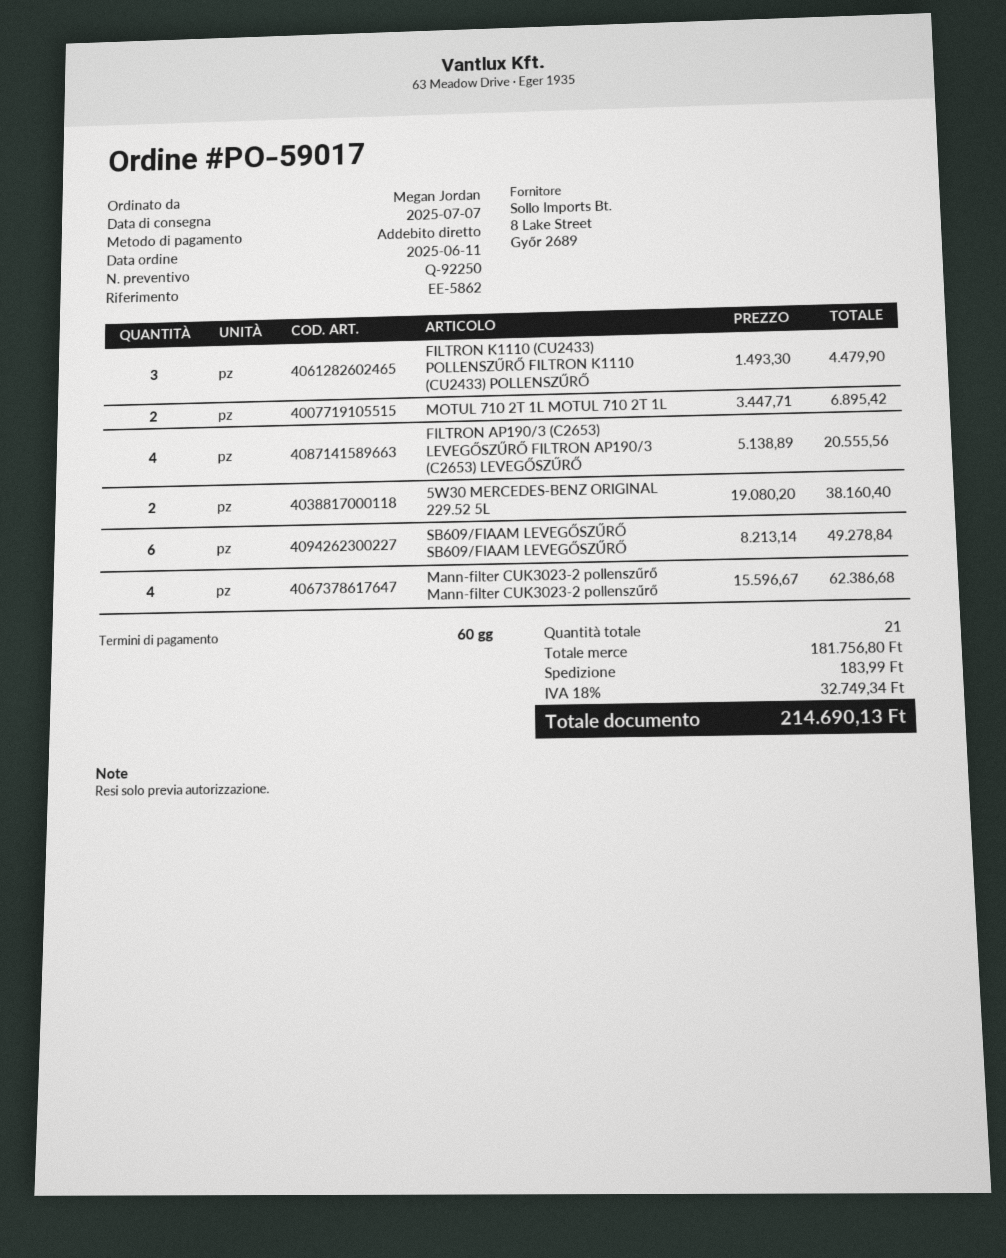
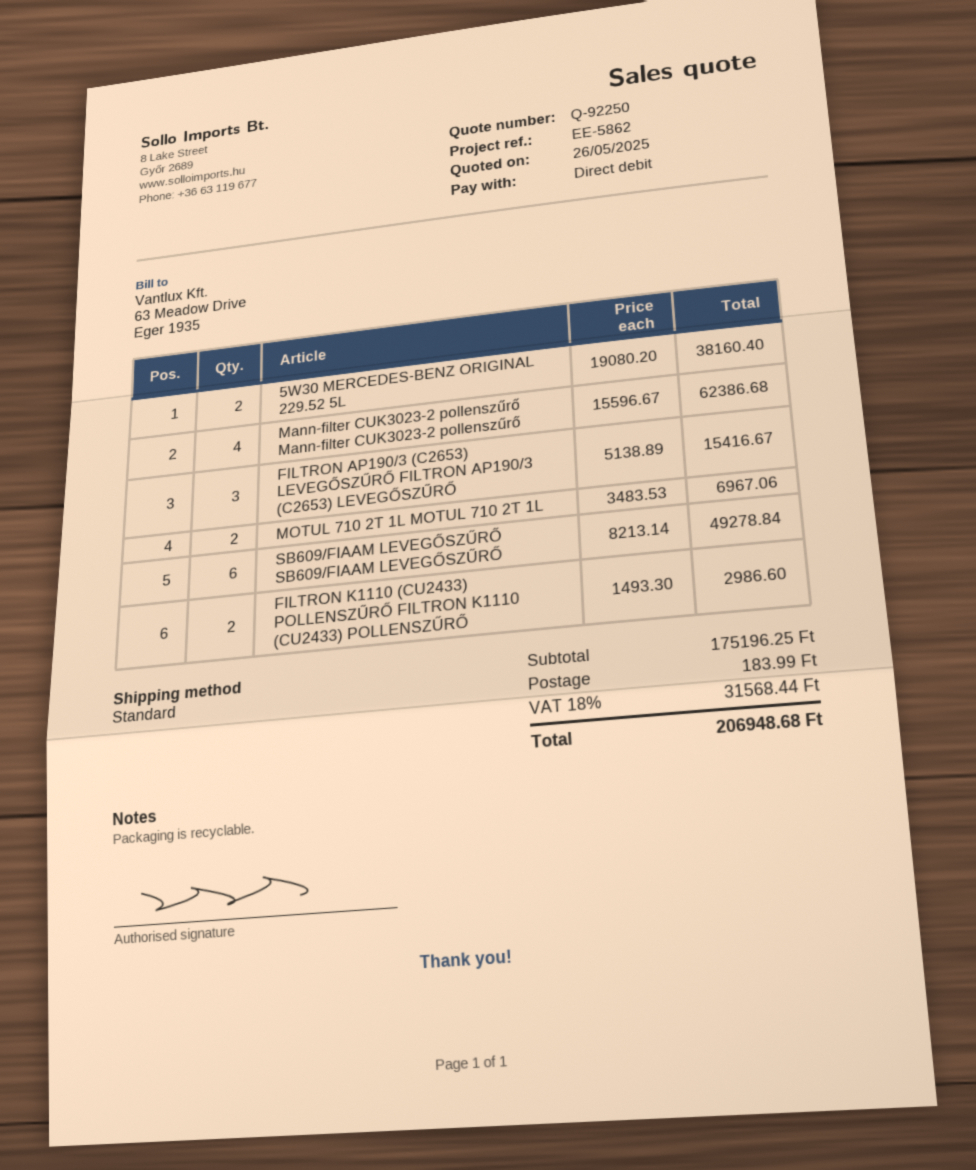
FILTRON K1110 (CU2433) POLLENSZŰRŐ FILTRON K1110 (CU2433) POLLENSZŰRŐ: 3 x 1493.30 = 4479.90 -> 2 x 1493.30 = 2986.60
MOTUL 710 2T 1L MOTUL 710 2T 1L: 2 x 3447.71 = 6895.42 -> 2 x 3483.53 = 6967.06
FILTRON AP190/3 (C2653) LEVEGŐSZŰRŐ FILTRON AP190/3 (C2653) LEVEGŐSZŰRŐ: 4 x 5138.89 = 20555.56 -> 3 x 5138.89 = 15416.67
subtotal: 181756.80 -> 175196.25
tax: 18% = 32749.34 -> 18% = 31568.44
total: 214690.13 -> 206948.68

